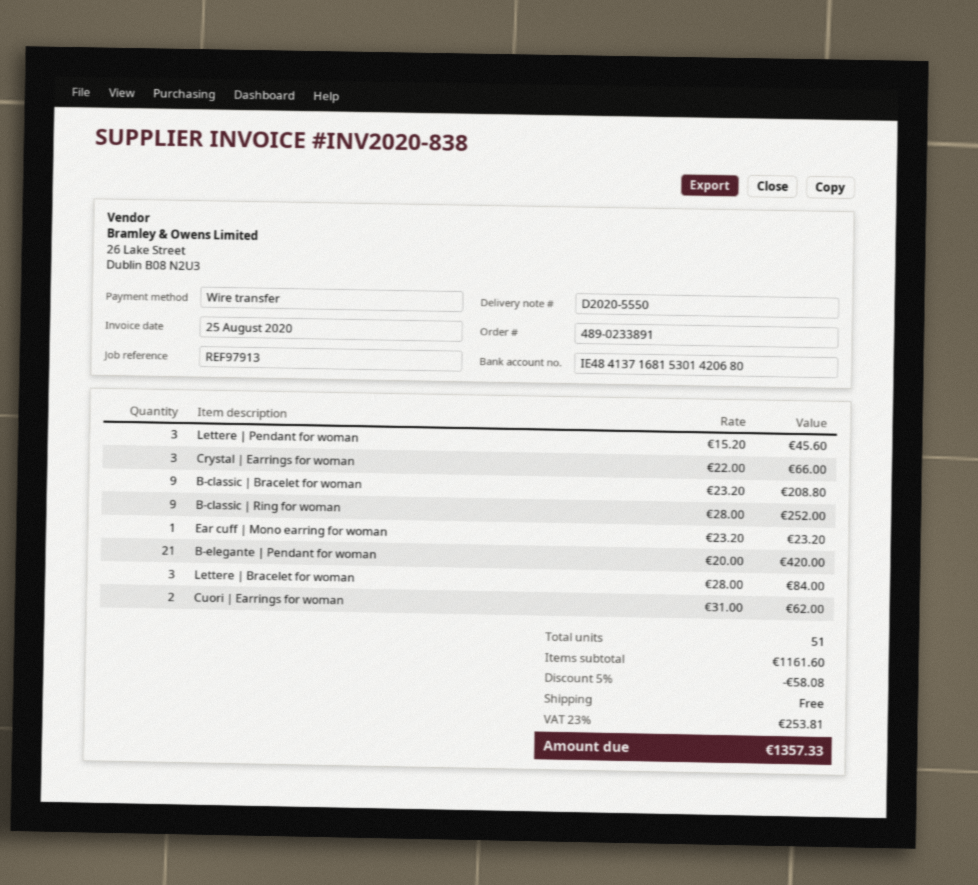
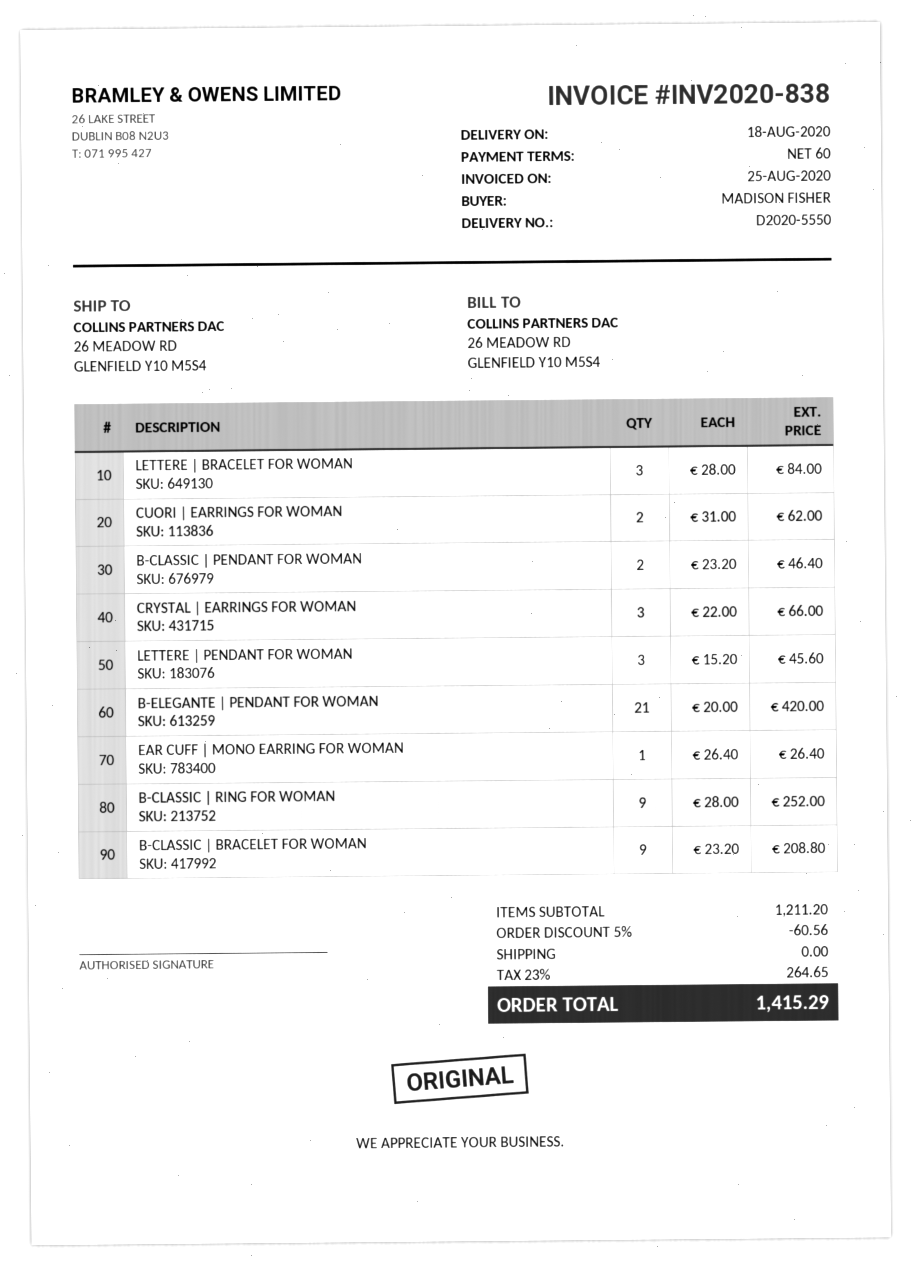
Ear cuff | Mono earring for woman: 1 x 23.20 = 23.20 -> 1 x 26.40 = 26.40
B-CLASSIC | PENDANT FOR WOMAN: none -> 2 x 23.20 = 46.40
subtotal: 1161.60 -> 1211.20
discount: 5% = 58.08 -> 5% = 60.56
tax: 23% = 253.81 -> 23% = 264.65
total: 1357.33 -> 1415.29

